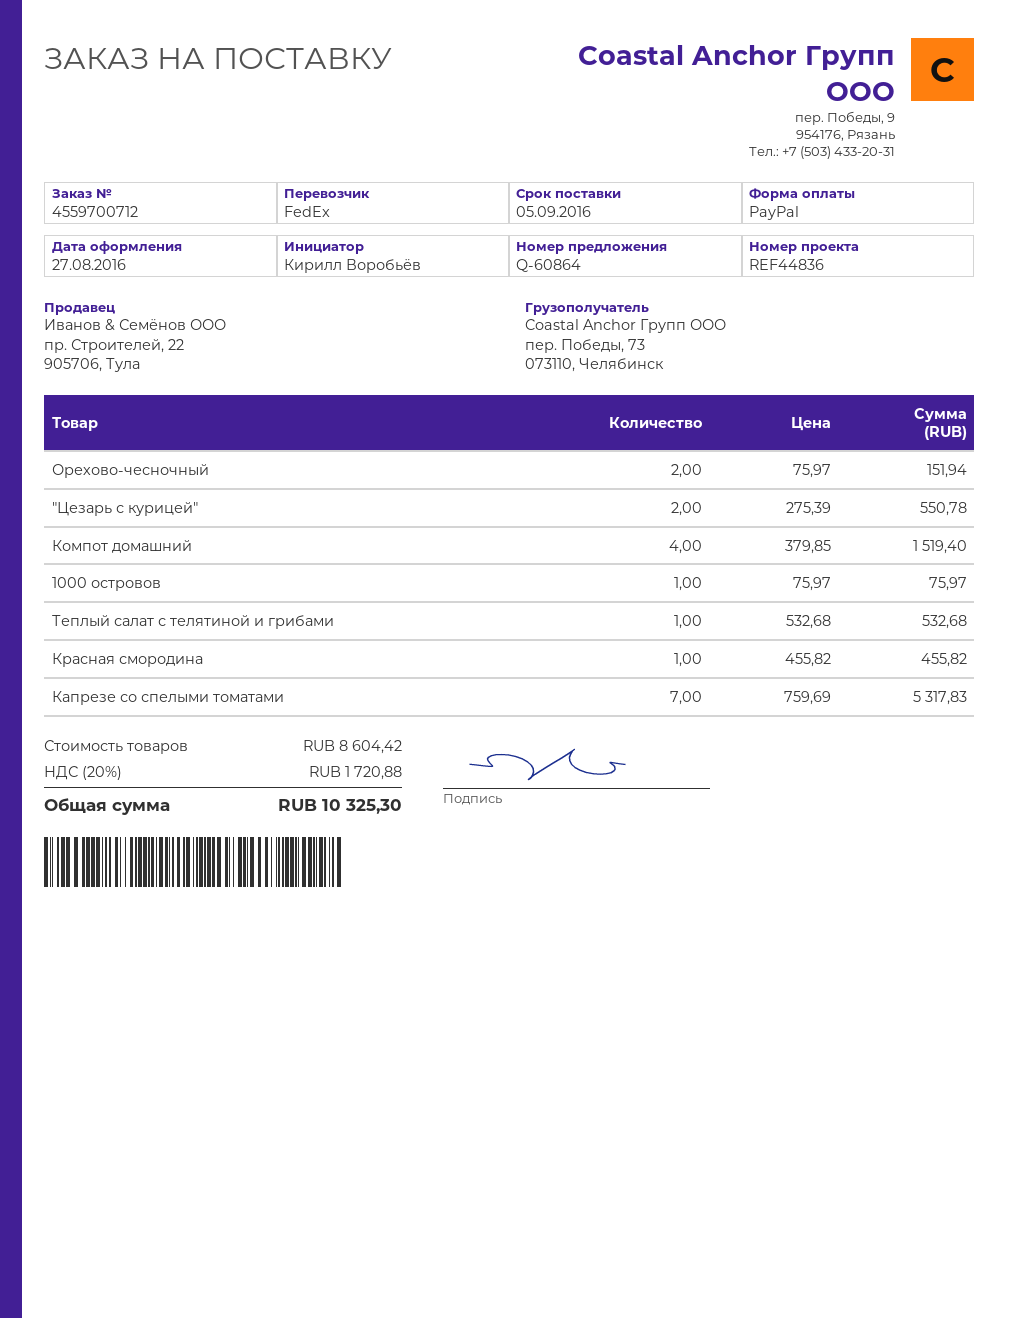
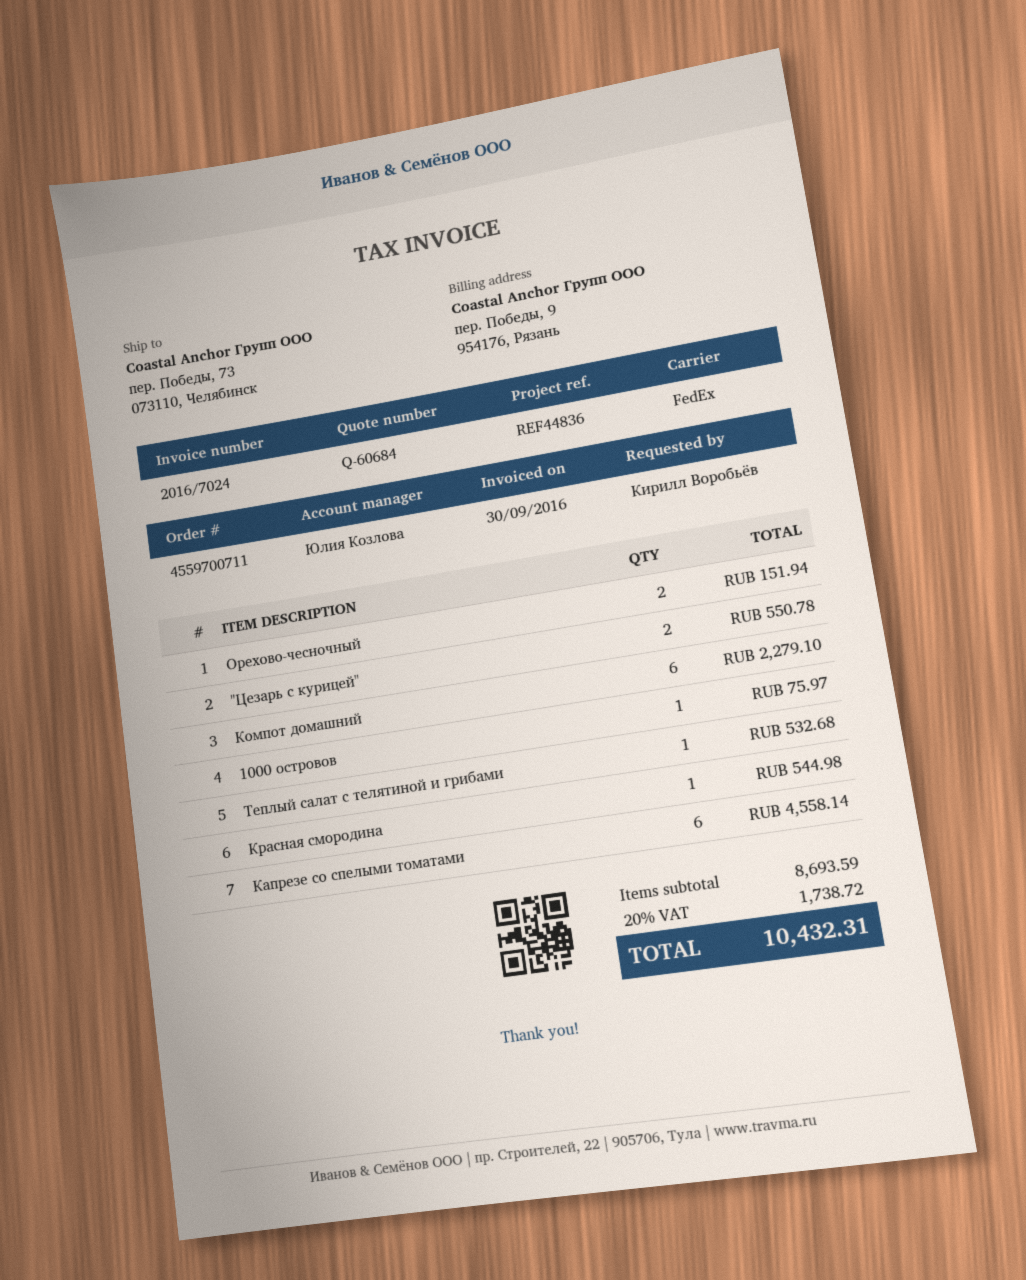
quote number: Q-60864 -> Q-60684
order number: 4559700712 -> 4559700711
Компот домашний: 4 for 1519.40 -> 6 for 2279.10
Красная смородина: 1 for 455.82 -> 1 for 544.98
Капрезе со спелыми томатами: 7 for 5317.83 -> 6 for 4558.14
subtotal: 8604.42 -> 8693.59
tax: 20% = 1720.88 -> 20% = 1738.72
total: 10325.30 -> 10432.31

